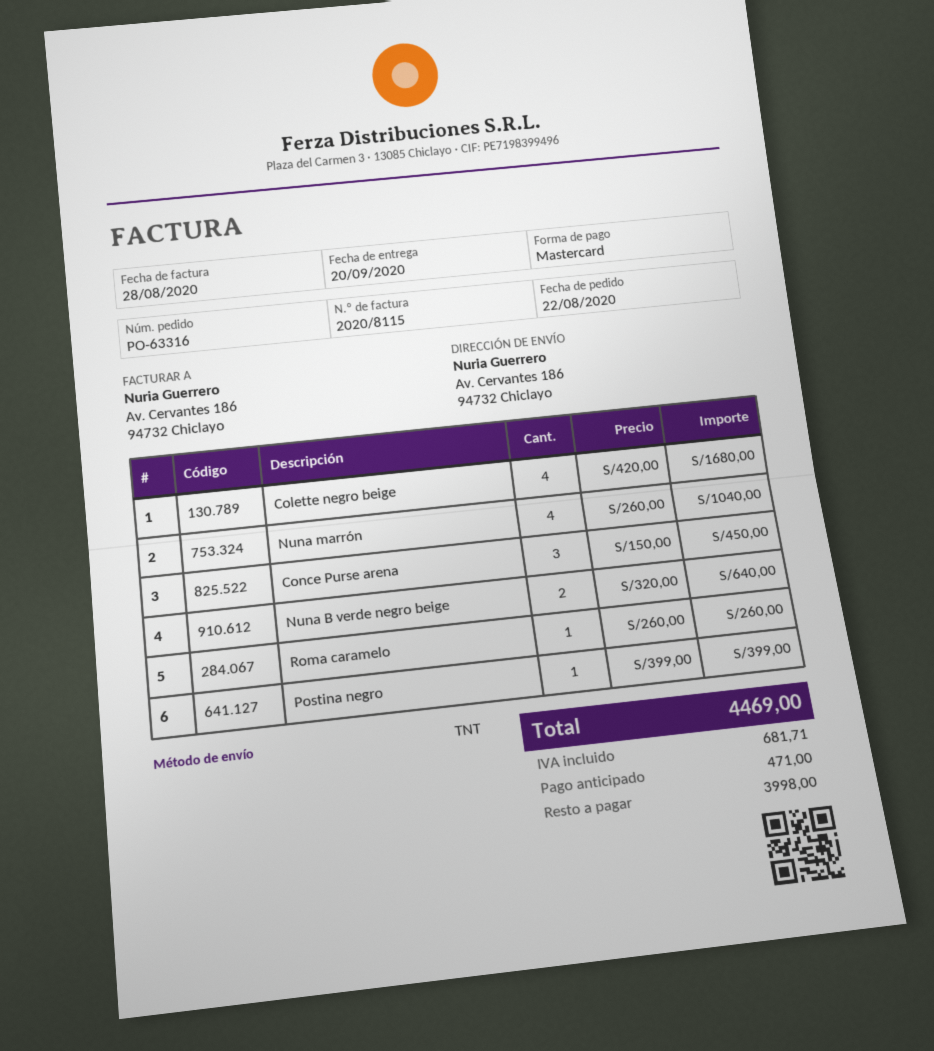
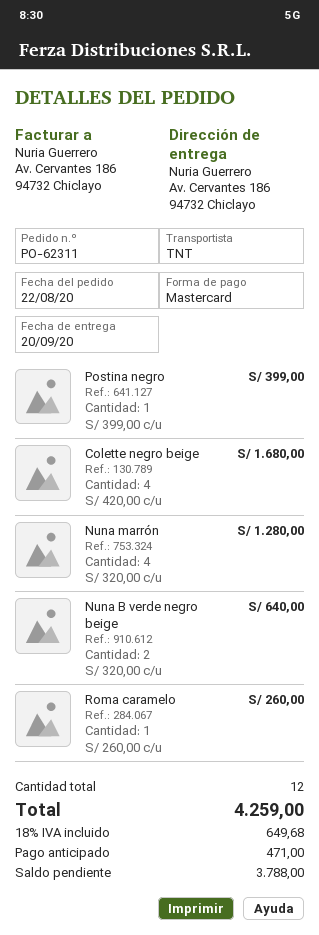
order number: PO-63316 -> PO-62311
Nuna marrón: 4 x 260.00 = 1040.00 -> 4 x 320.00 = 1280.00
Conce Purse arena: 3 x 150.00 = 450.00 -> none
tax: 681.71 -> 649.68
total: 4469.00 -> 4259.00
balance: 3998.00 -> 3788.00

